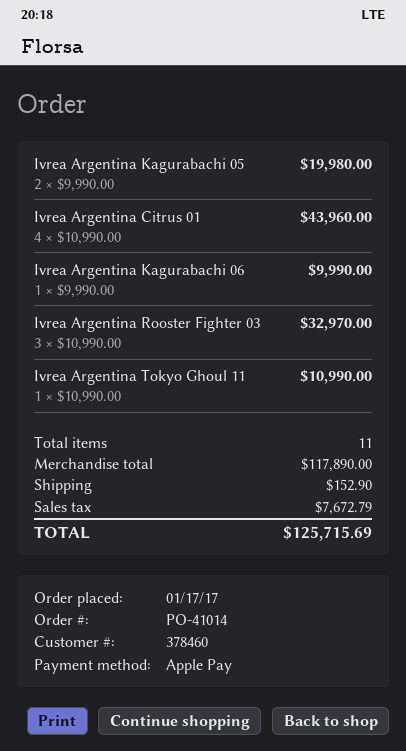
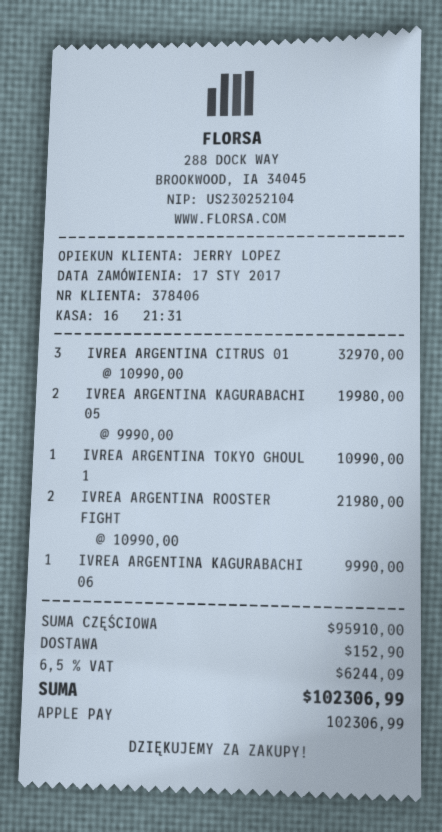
customer number: 378460 -> 378406
Ivrea Argentina Citrus 01: 4 x 10990.00 = 43960.00 -> 3 x 10990.00 = 32970.00
Ivrea Argentina Rooster Fighter 03: 3 x 10990.00 = 32970.00 -> 2 x 10990.00 = 21980.00
subtotal: 117890.00 -> 95910.00
tax: 7672.79 -> 6244.09
total: 125715.69 -> 102306.99

